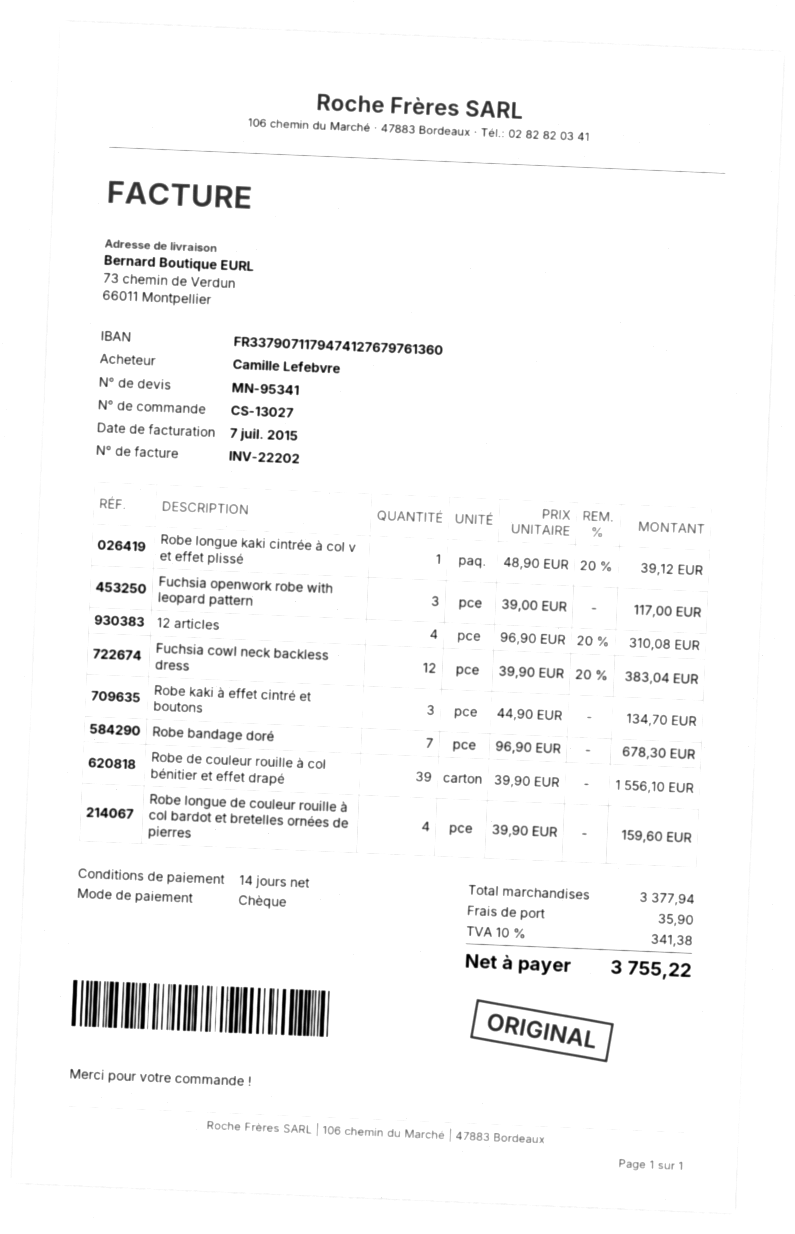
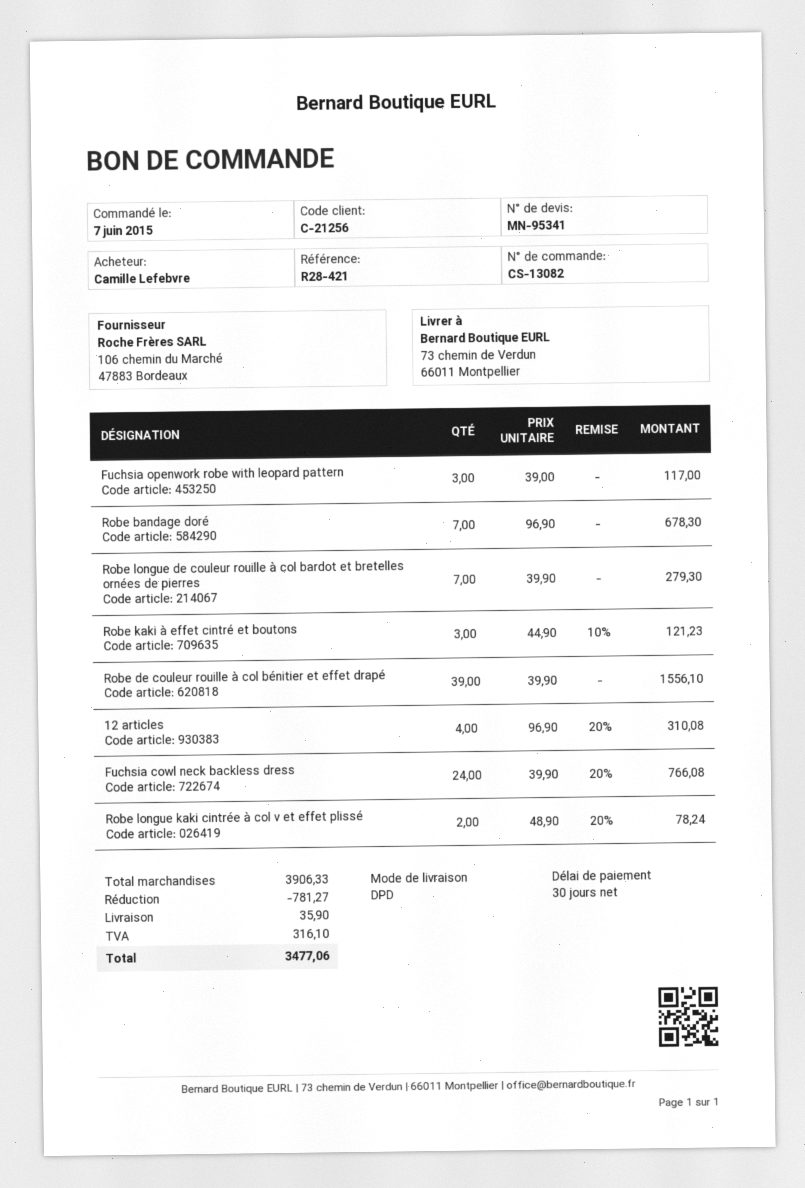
order number: CS-13027 -> CS-13082
payment terms: 14 days -> 30 days
Robe longue kaki cintrée à col v et effet plissé: 1 x 48.90 - 20% = 39.12 -> 2 x 48.90 - 20% = 78.24
Fuchsia cowl neck backless dress: 12 x 39.90 - 20% = 383.04 -> 24 x 39.90 - 20% = 766.08
Robe kaki à effet cintré et boutons: 3 x 44.90 = 134.70 -> 3 x 44.90 - 10% = 121.23
Robe longue de couleur rouille à col bardot et bretelles ornées de pierres: 4 x 39.90 = 159.60 -> 7 x 39.90 = 279.30
subtotal: 3377.94 -> 3906.33
discount: none -> 781.27
tax: 341.38 -> 316.10
total: 3755.22 -> 3477.06

